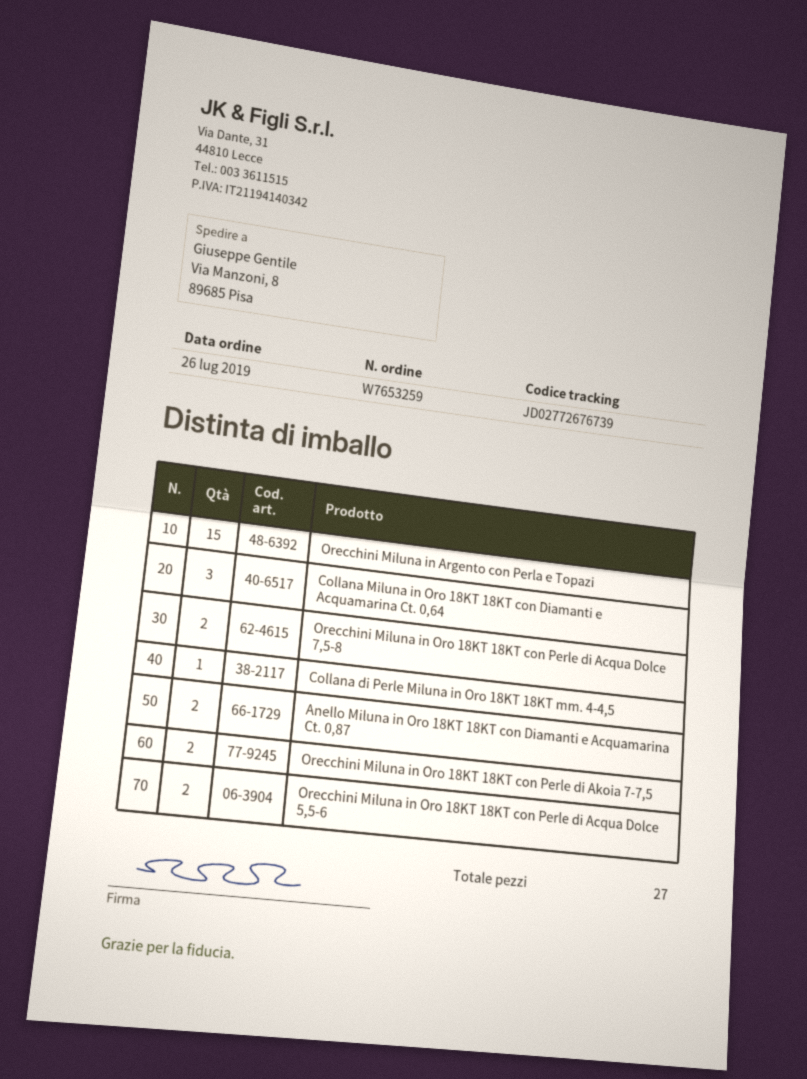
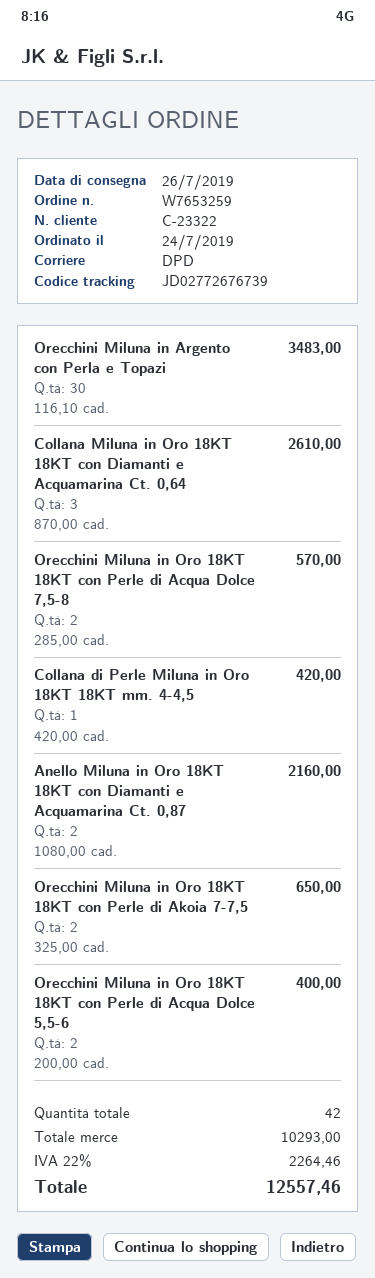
order date: 2019-07-26 -> 2019-07-24
Orecchini Miluna in Argento con Perla e Topazi: 15 -> 30
total quantity: 27 -> 42

